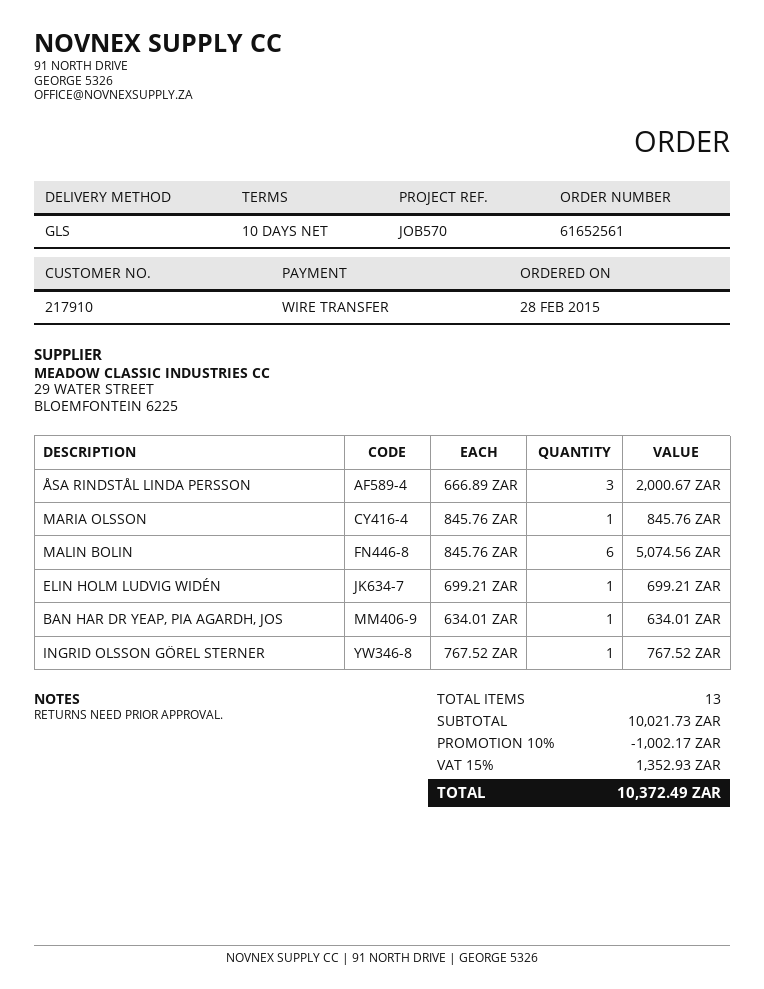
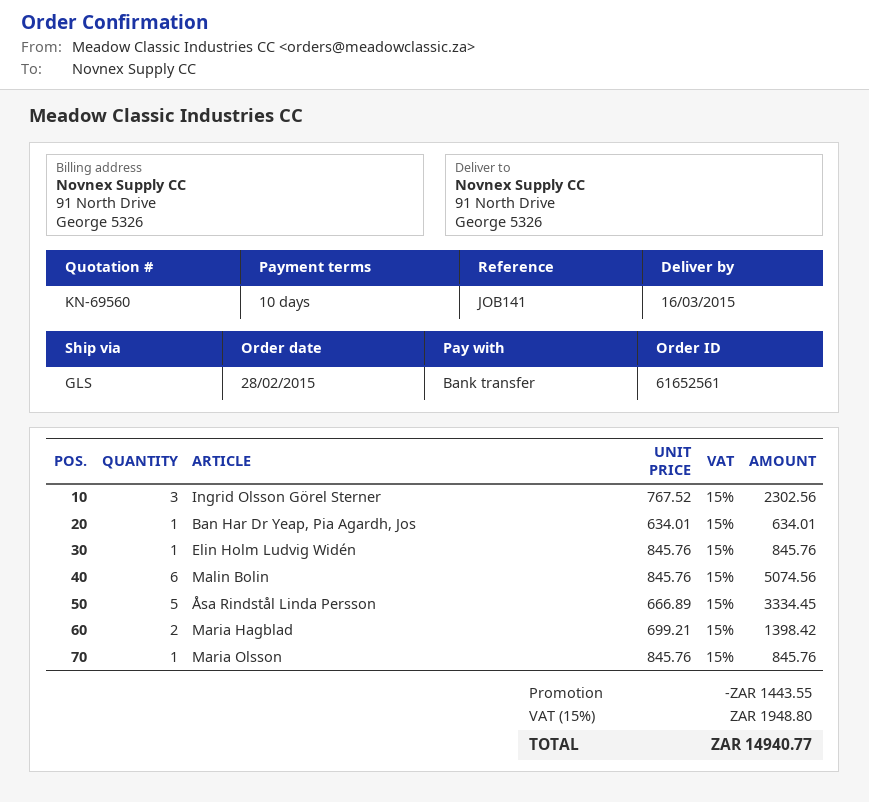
reference: JOB570 -> JOB141
ÅSA RINDSTÅL LINDA PERSSON: 3 x 666.89 = 2000.67 -> 5 x 666.89 = 3334.45
ELIN HOLM LUDVIG WIDÉN: 1 x 699.21 = 699.21 -> 1 x 845.76 = 845.76
INGRID OLSSON GÖREL STERNER: 1 x 767.52 = 767.52 -> 3 x 767.52 = 2302.56
Maria Hagblad: none -> 2 x 699.21 = 1398.42
discount: 1002.17 -> 1443.55
tax: 15% = 1352.93 -> 15% = 1948.80
total: 10372.49 -> 14940.77

